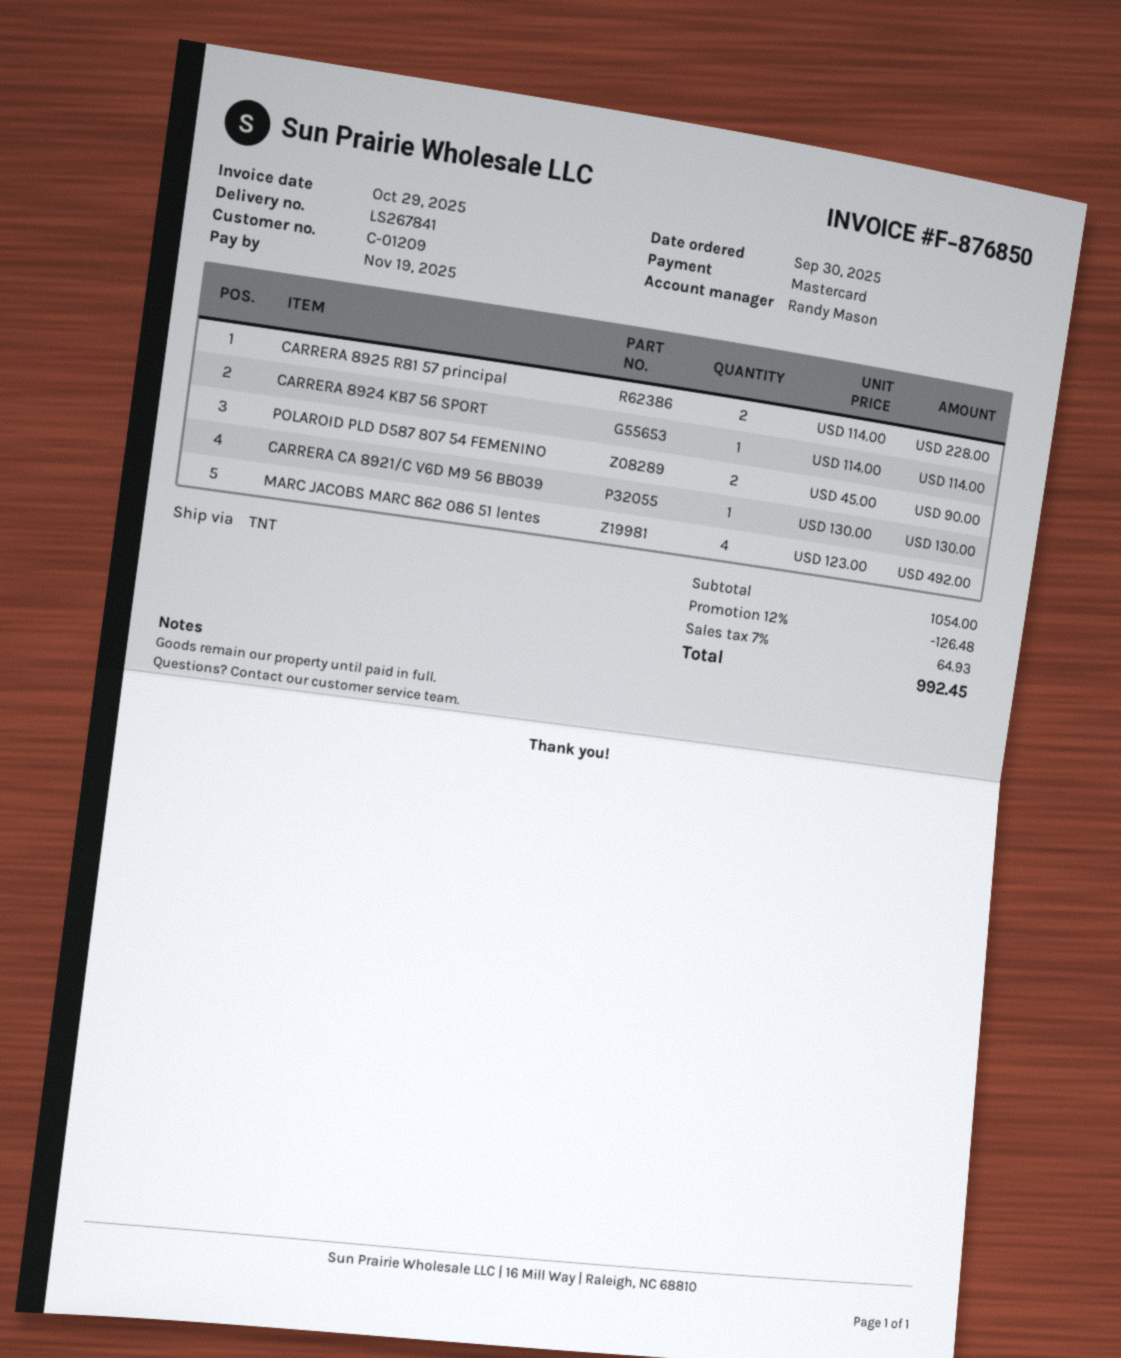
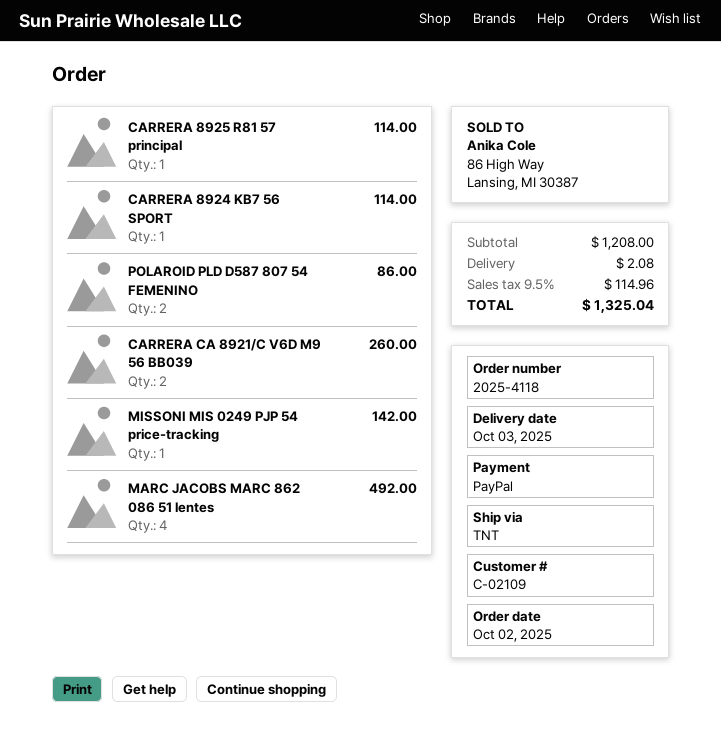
order date: 2025-09-30 -> 2025-10-02
customer number: C-01209 -> C-02109
payment method: Mastercard -> PayPal
CARRERA 8925 R81 57 principal: 2 for 228.00 -> 1 for 114.00
POLAROID PLD D587 807 54 FEMENINO: 2 for 90.00 -> 2 for 86.00
CARRERA CA 8921/C V6D M9 56 BB039: 1 for 130.00 -> 2 for 260.00
MISSONI MIS 0249 PJP 54 price-tracking: none -> 1 for 142.00
subtotal: 1054.00 -> 1208.00
discount: 12% = 126.48 -> none
shipping: none -> 2.08
tax: 7% = 64.93 -> 9.5% = 114.96
total: 992.45 -> 1325.04

